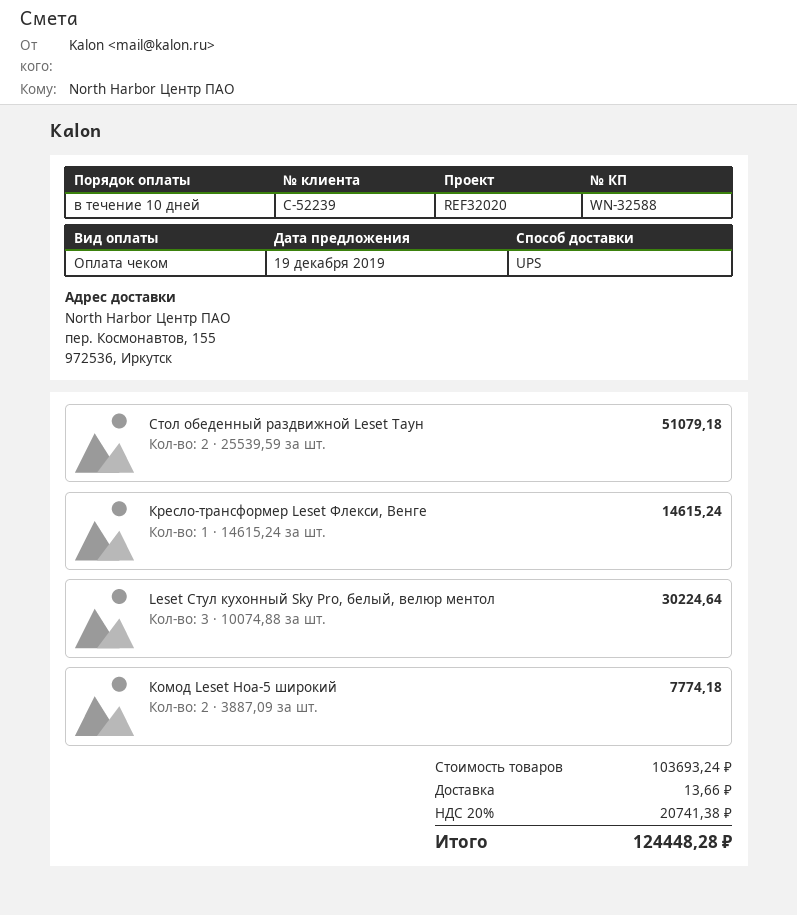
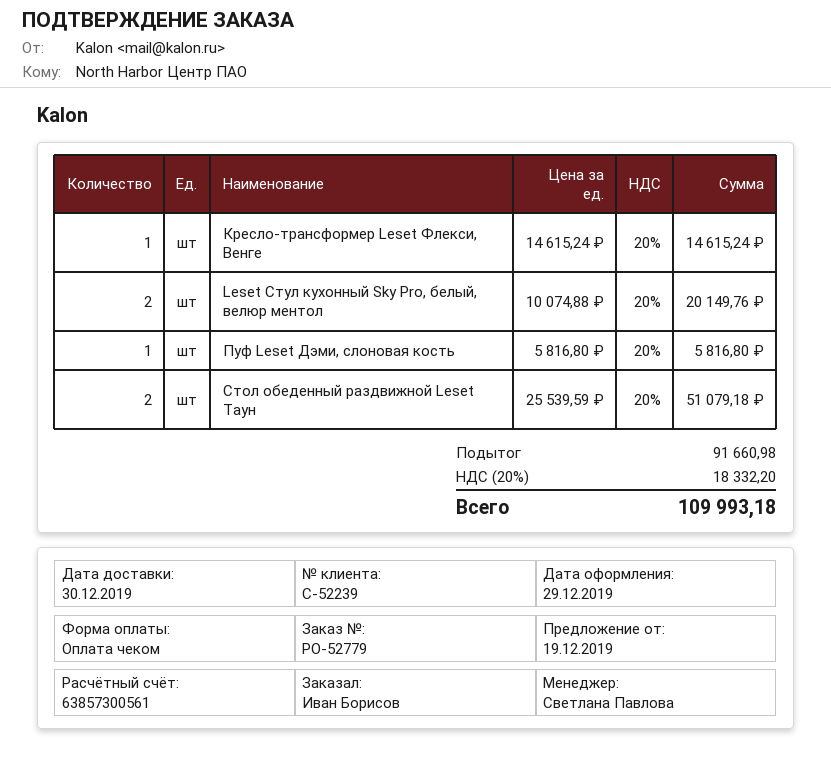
Leset Стул кухонный Sky Pro, белый, велюр ментол: 3 x 10074.88 = 30224.64 -> 2 x 10074.88 = 20149.76
Комод Leset Ноа-5 широкий: 2 x 3887.09 = 7774.18 -> none
Пуф Leset Дэми, слоновая кость: none -> 1 x 5816.80 = 5816.80
subtotal: 103693.24 -> 91660.98
shipping: 13.66 -> none
tax: 20% = 20741.38 -> 20% = 18332.20
total: 124448.28 -> 109993.18

